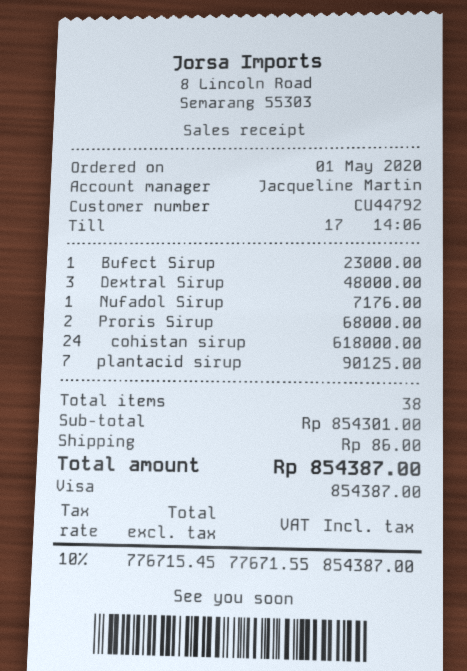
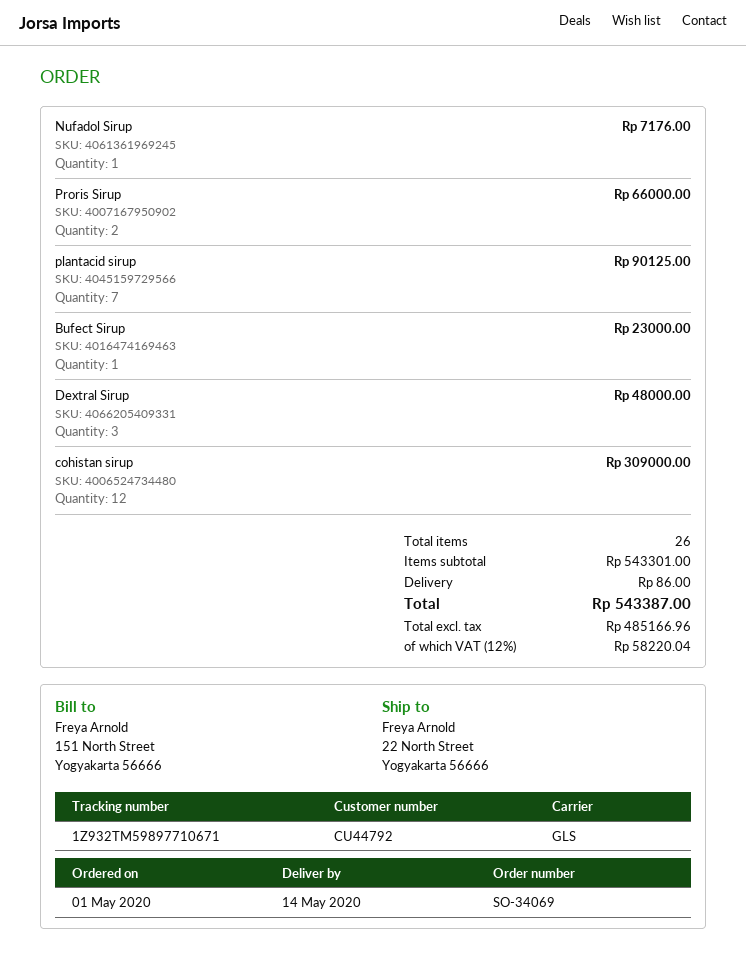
Proris Sirup: 2 for 68000.00 -> 2 for 66000.00
cohistan sirup: 24 for 618000.00 -> 12 for 309000.00
total quantity: 38 -> 26
subtotal: 854301.00 -> 543301.00
net: 776715.45 -> 485166.96
tax: 10% = 77671.55 -> 12% = 58220.04
total: 854387.00 -> 543387.00

